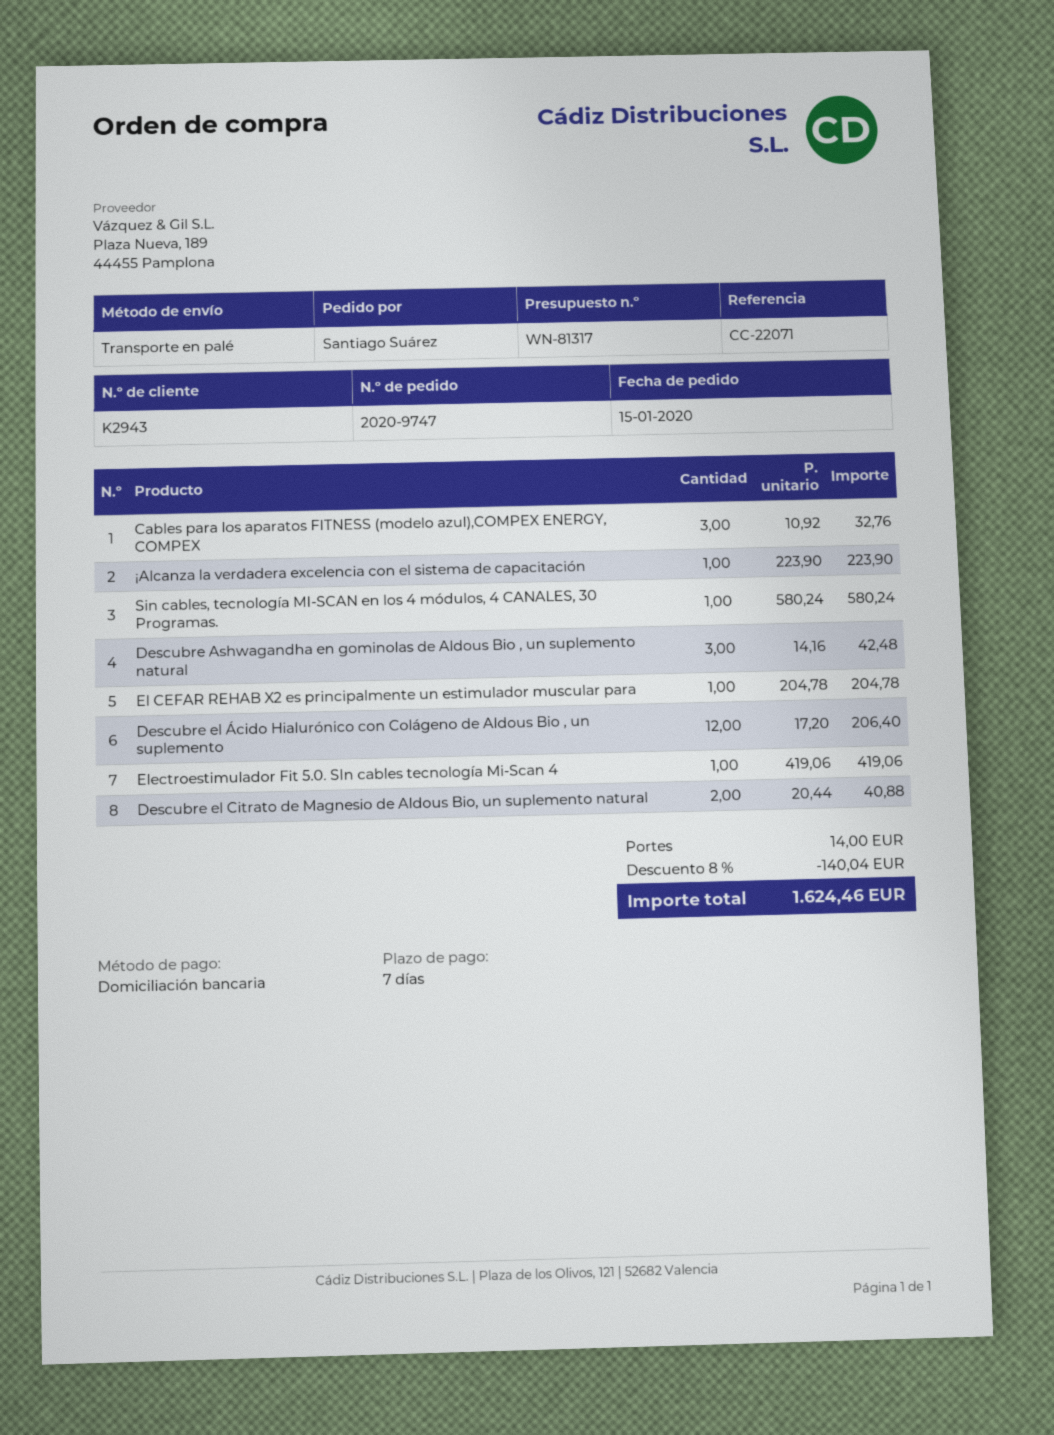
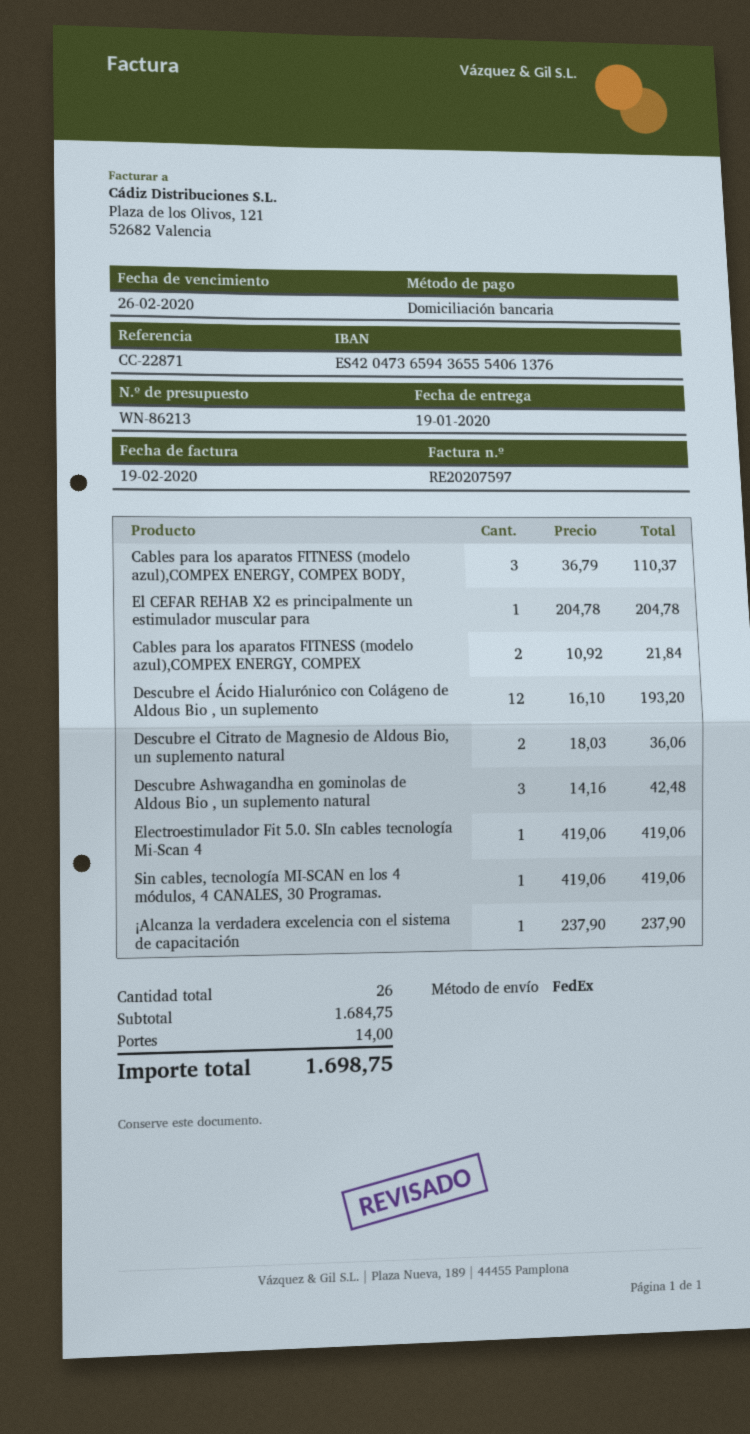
quote number: WN-81317 -> WN-86213
reference: CC-22071 -> CC-22871
shipping method: pallet freight -> FedEx
Cables para los aparatos FITNESS (modelo azul),COMPEX ENERGY, COMPEX: 3 x 10.92 = 32.76 -> 2 x 10.92 = 21.84
¡Alcanza la verdadera excelencia con el sistema de capacitación: 1 x 223.90 = 223.90 -> 1 x 237.90 = 237.90
Sin cables, tecnología MI-SCAN en los 4 módulos, 4 CANALES, 30 Programas.: 1 x 580.24 = 580.24 -> 1 x 419.06 = 419.06
Descubre el Ácido Hialurónico con Colágeno de Aldous Bio , un suplemento: 12 x 17.20 = 206.40 -> 12 x 16.10 = 193.20
Descubre el Citrato de Magnesio de Aldous Bio, un suplemento natural: 2 x 20.44 = 40.88 -> 2 x 18.03 = 36.06
Cables para los aparatos FITNESS (modelo azul),COMPEX ENERGY, COMPEX BODY,: none -> 3 x 36.79 = 110.37
discount: 8% = 140.04 -> none
total: 1624.46 -> 1698.75

